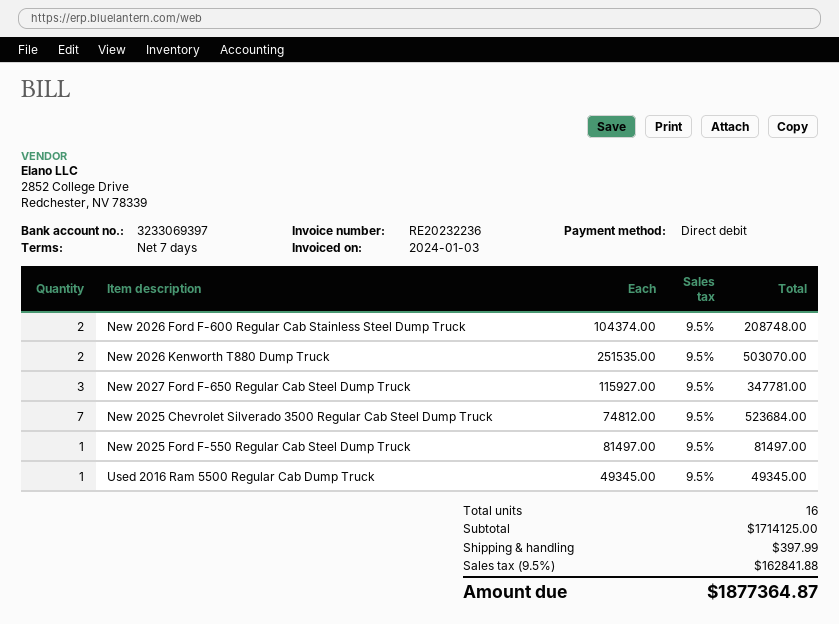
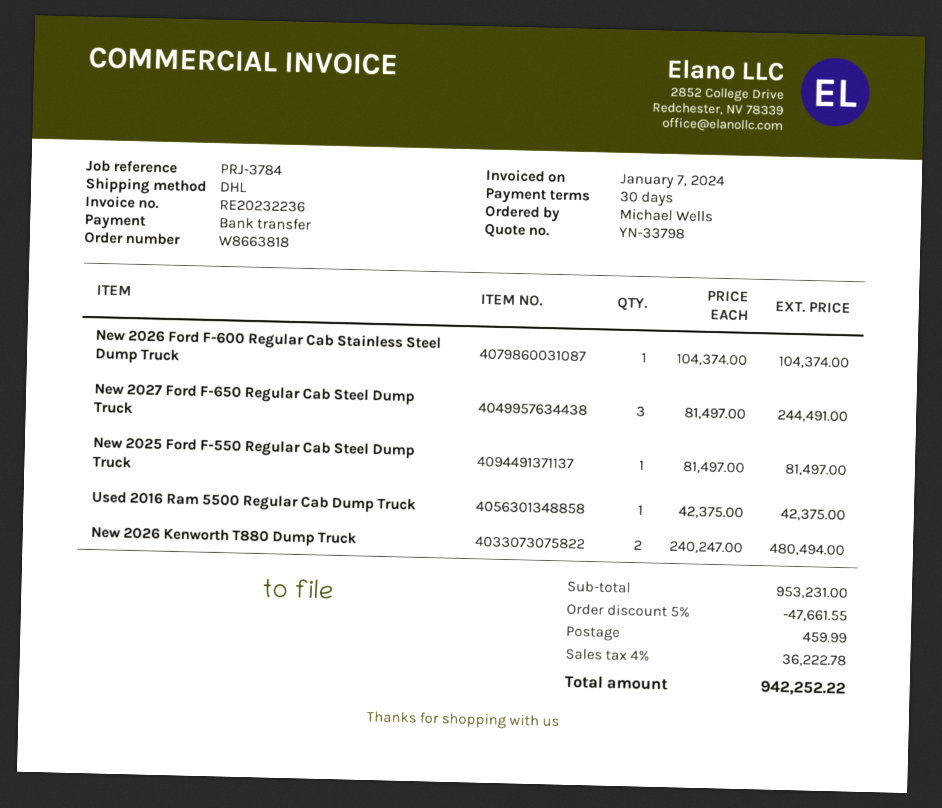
invoice date: 2024-01-03 -> 2024-01-07
payment terms: 7 days -> 30 days
payment method: direct debit -> bank transfer
New 2026 Ford F-600 Regular Cab Stainless Steel Dump Truck: 2 x 104374.00 = 208748.00 -> 1 x 104374.00 = 104374.00
New 2026 Kenworth T880 Dump Truck: 2 x 251535.00 = 503070.00 -> 2 x 240247.00 = 480494.00
New 2027 Ford F-650 Regular Cab Steel Dump Truck: 3 x 115927.00 = 347781.00 -> 3 x 81497.00 = 244491.00
New 2025 Chevrolet Silverado 3500 Regular Cab Steel Dump Truck: 7 x 74812.00 = 523684.00 -> none
Used 2016 Ram 5500 Regular Cab Dump Truck: 1 x 49345.00 = 49345.00 -> 1 x 42375.00 = 42375.00
subtotal: 1714125.00 -> 953231.00
discount: none -> 5% = 47661.55
shipping: 397.99 -> 459.99
tax: 9.5% = 162841.88 -> 4% = 36222.78
total: 1877364.87 -> 942252.22

